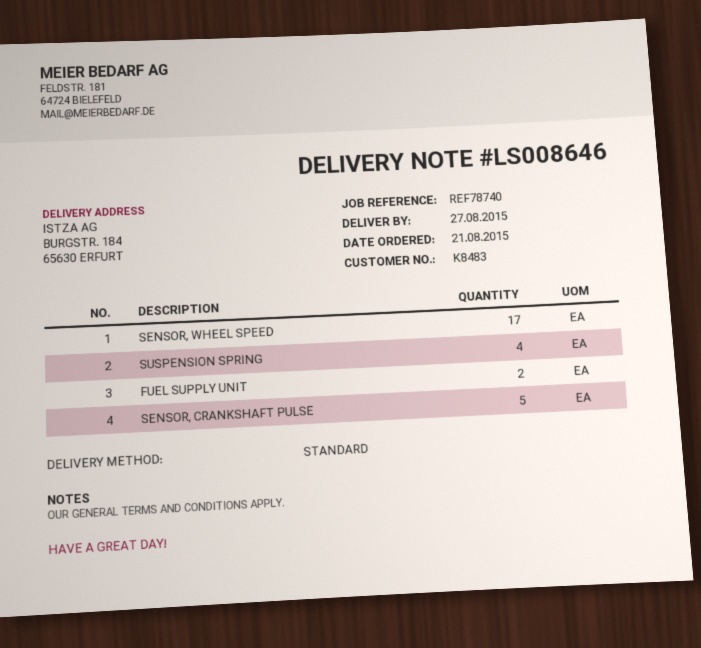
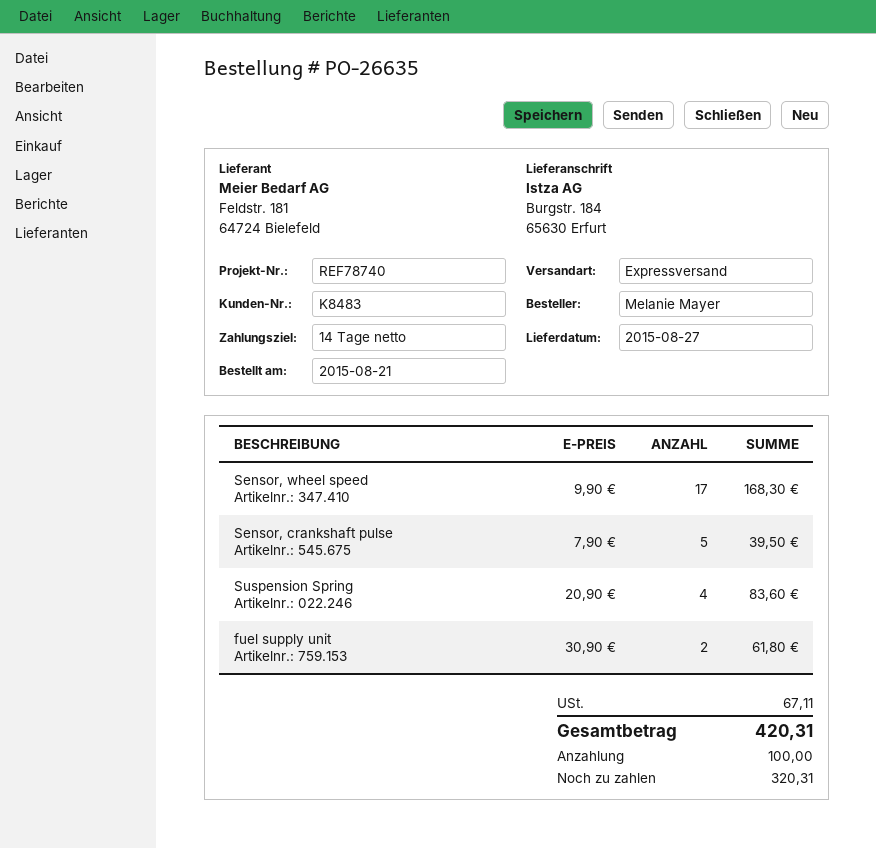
shipping method: standard -> express

